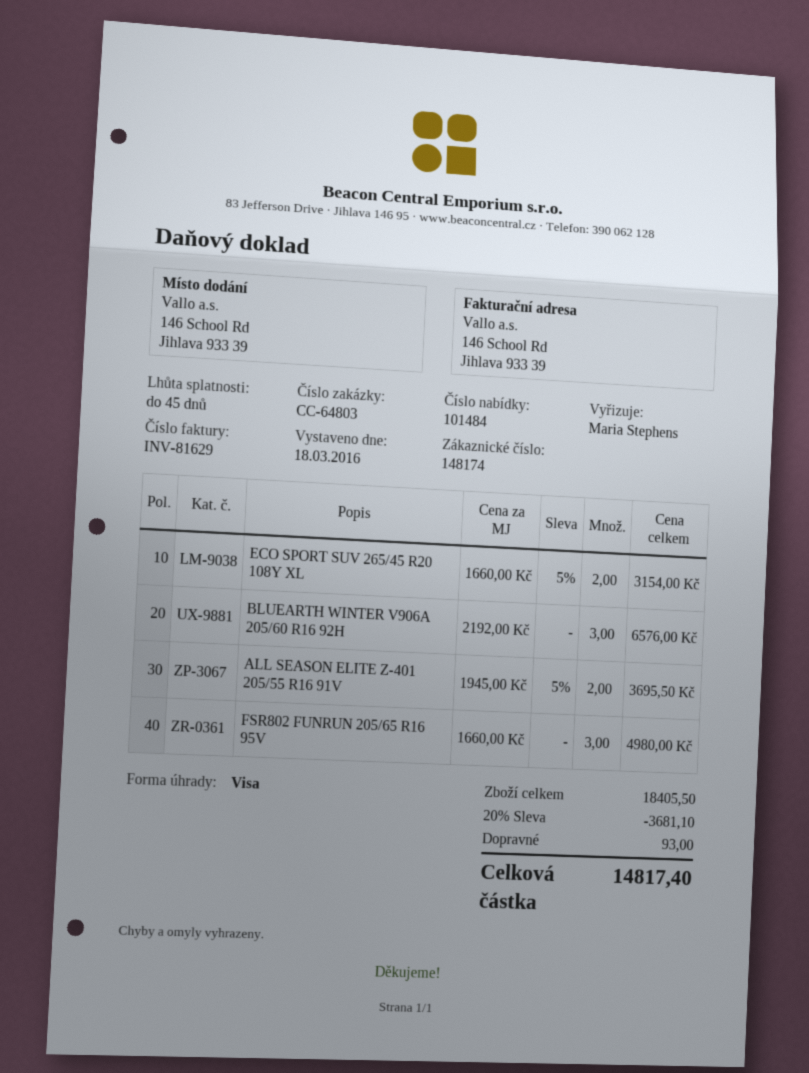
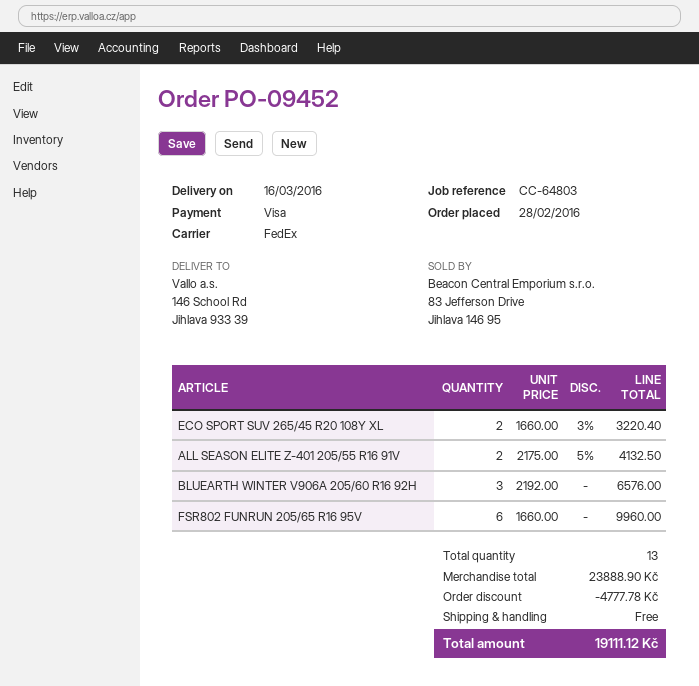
ECO SPORT SUV 265/45 R20 108Y XL: 2 x 1660.00 - 5% = 3154.00 -> 2 x 1660.00 - 3% = 3220.40
ALL SEASON ELITE Z-401 205/55 R16 91V: 2 x 1945.00 - 5% = 3695.50 -> 2 x 2175.00 - 5% = 4132.50
FSR802 FUNRUN 205/65 R16 95V: 3 x 1660.00 = 4980.00 -> 6 x 1660.00 = 9960.00
subtotal: 18405.50 -> 23888.90
discount: 3681.10 -> 4777.78
shipping: 93.00 -> 0.00
total: 14817.40 -> 19111.12

